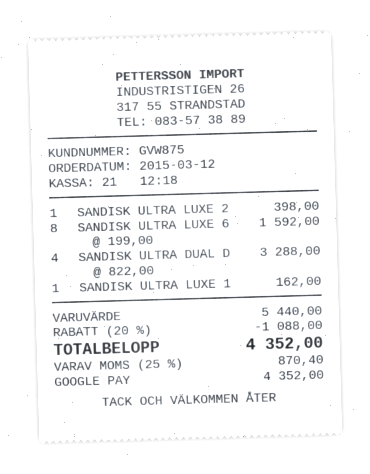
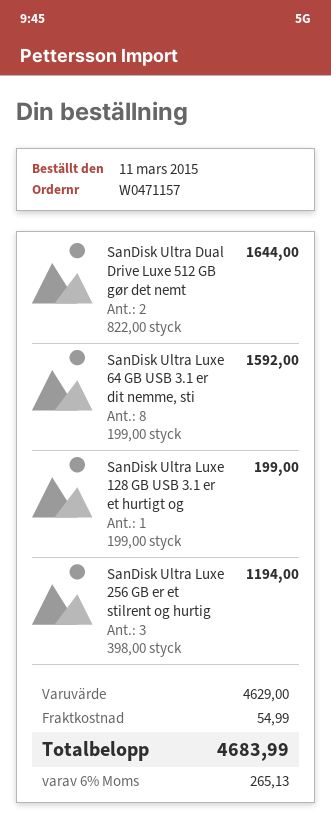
order date: 2015-03-12 -> 2015-03-11
SANDISK ULTRA LUXE 2: 1 x 398.00 = 398.00 -> 3 x 398.00 = 1194.00
SANDISK ULTRA DUAL D: 4 x 822.00 = 3288.00 -> 2 x 822.00 = 1644.00
SANDISK ULTRA LUXE 1: 1 x 162.00 = 162.00 -> 1 x 199.00 = 199.00
subtotal: 5440.00 -> 4629.00
discount: 20% = 1088.00 -> none
shipping: none -> 54.99
tax: 25% = 870.40 -> 6% = 265.13
total: 4352.00 -> 4683.99

